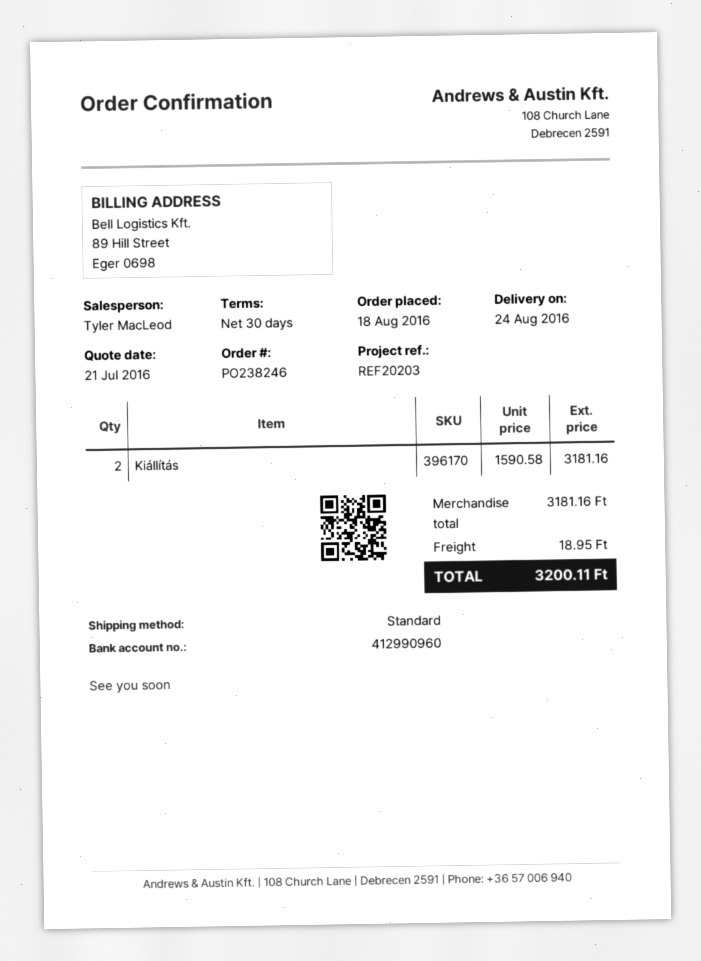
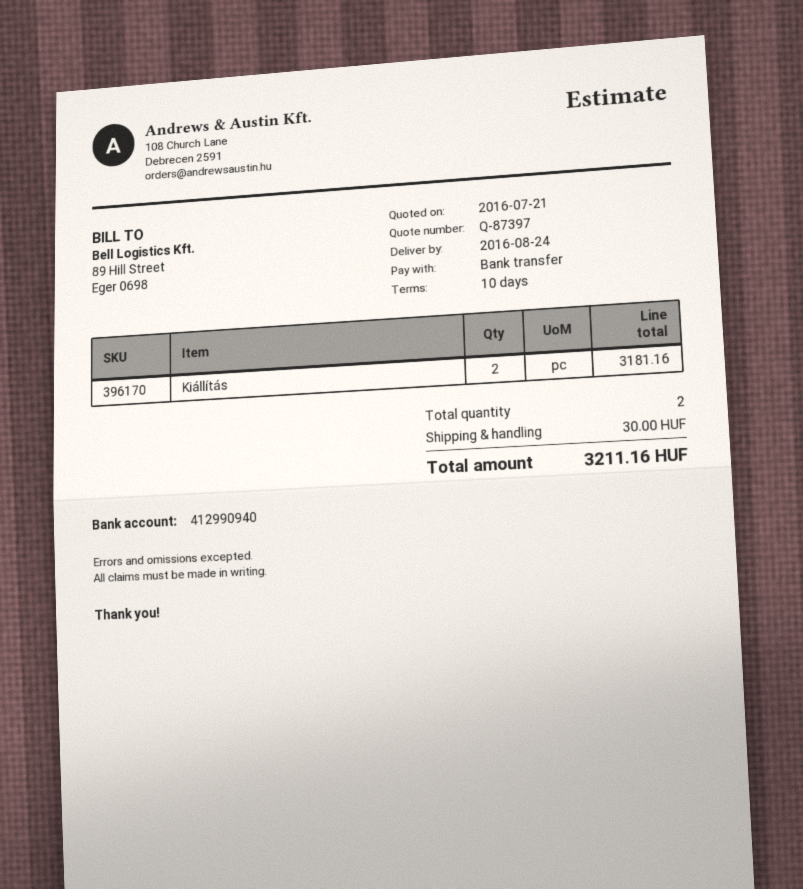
payment terms: 30 days -> 10 days
bank account: 412990960 -> 412990940
shipping: 18.95 -> 30.00
total: 3200.11 -> 3211.16

